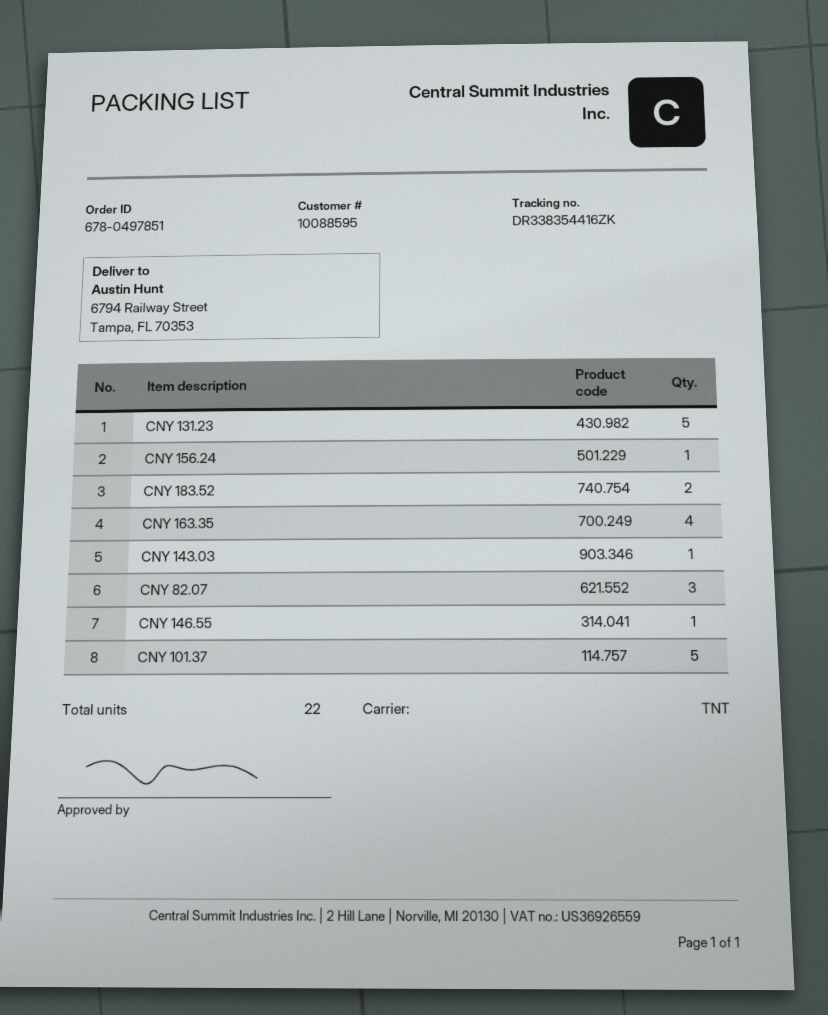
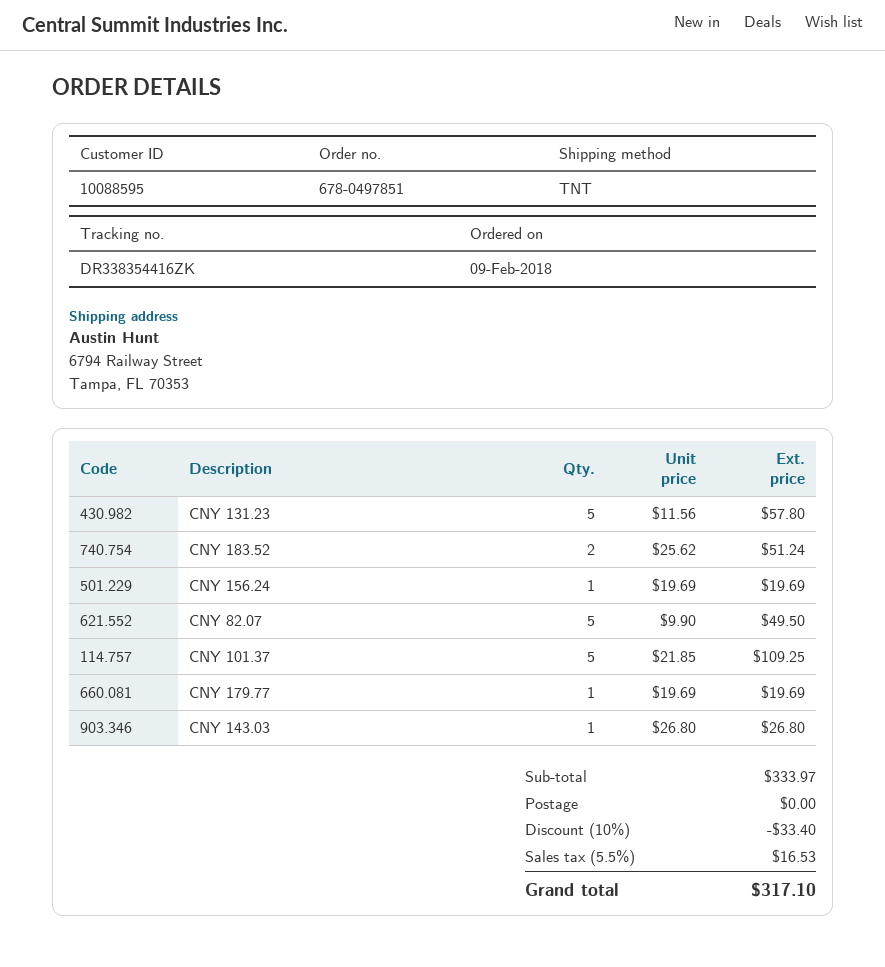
CNY 163.35: 4 -> none
CNY 82.07: 3 -> 5
CNY 146.55: 1 -> none
CNY 179.77: none -> 1

